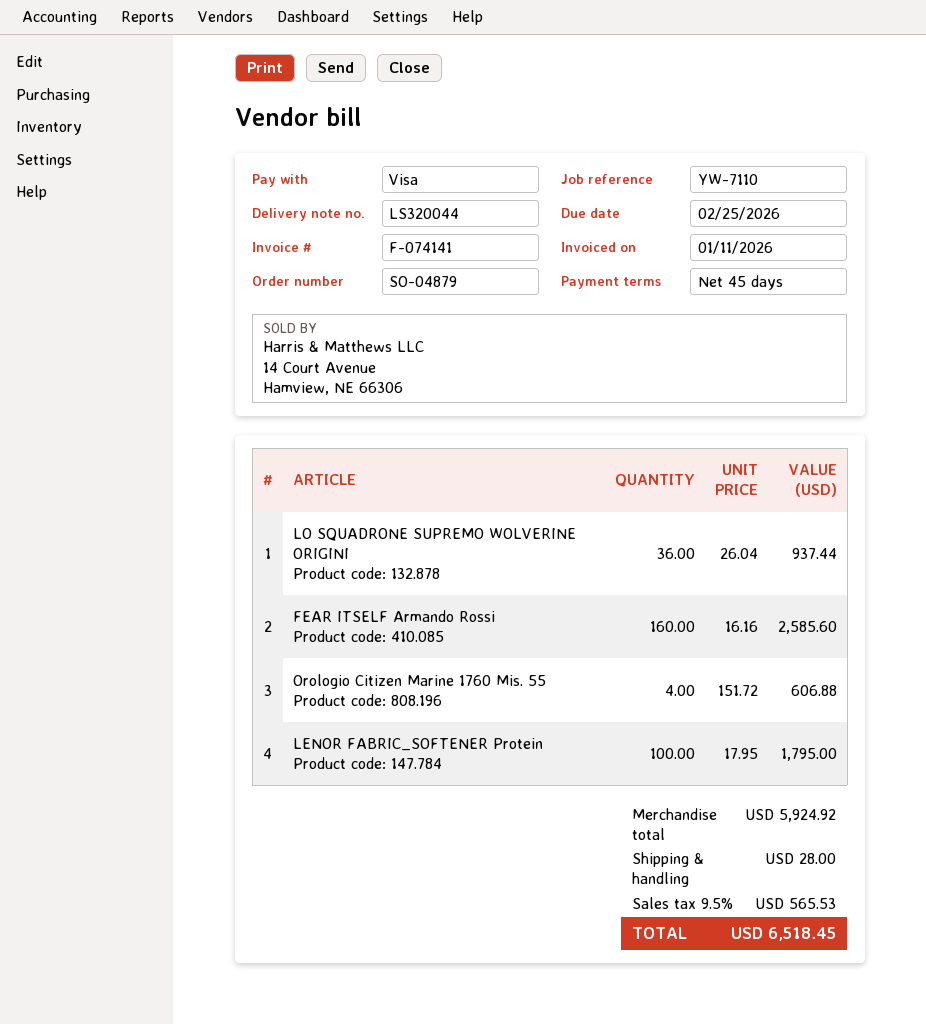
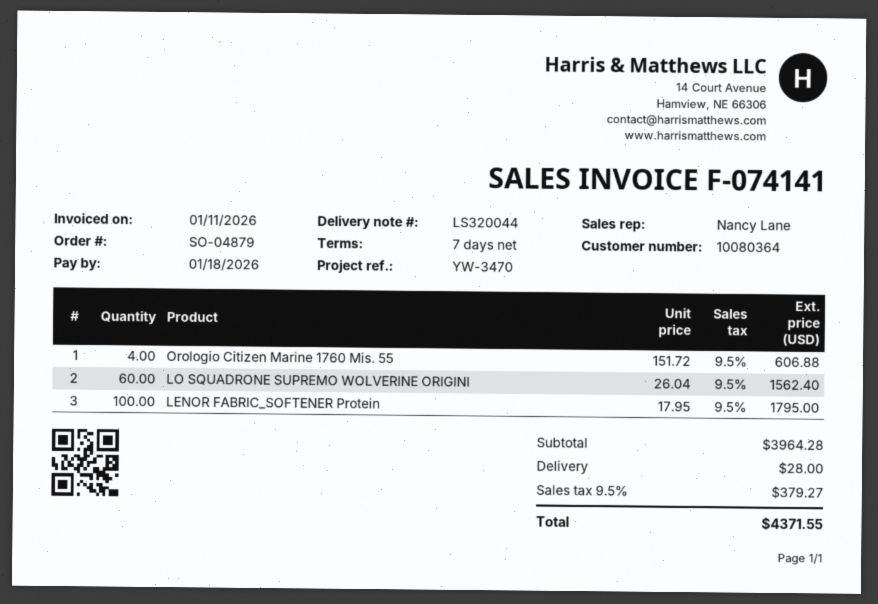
payment terms: 45 days -> 7 days
due date: 2026-02-25 -> 2026-01-18
reference: YW-7110 -> YW-3470
LO SQUADRONE SUPREMO WOLVERINE ORIGINI: 36 x 26.04 = 937.44 -> 60 x 26.04 = 1562.40
FEAR ITSELF Armando Rossi: 160 x 16.16 = 2585.60 -> none
subtotal: 5924.92 -> 3964.28
tax: 9.5% = 565.53 -> 9.5% = 379.27
total: 6518.45 -> 4371.55

